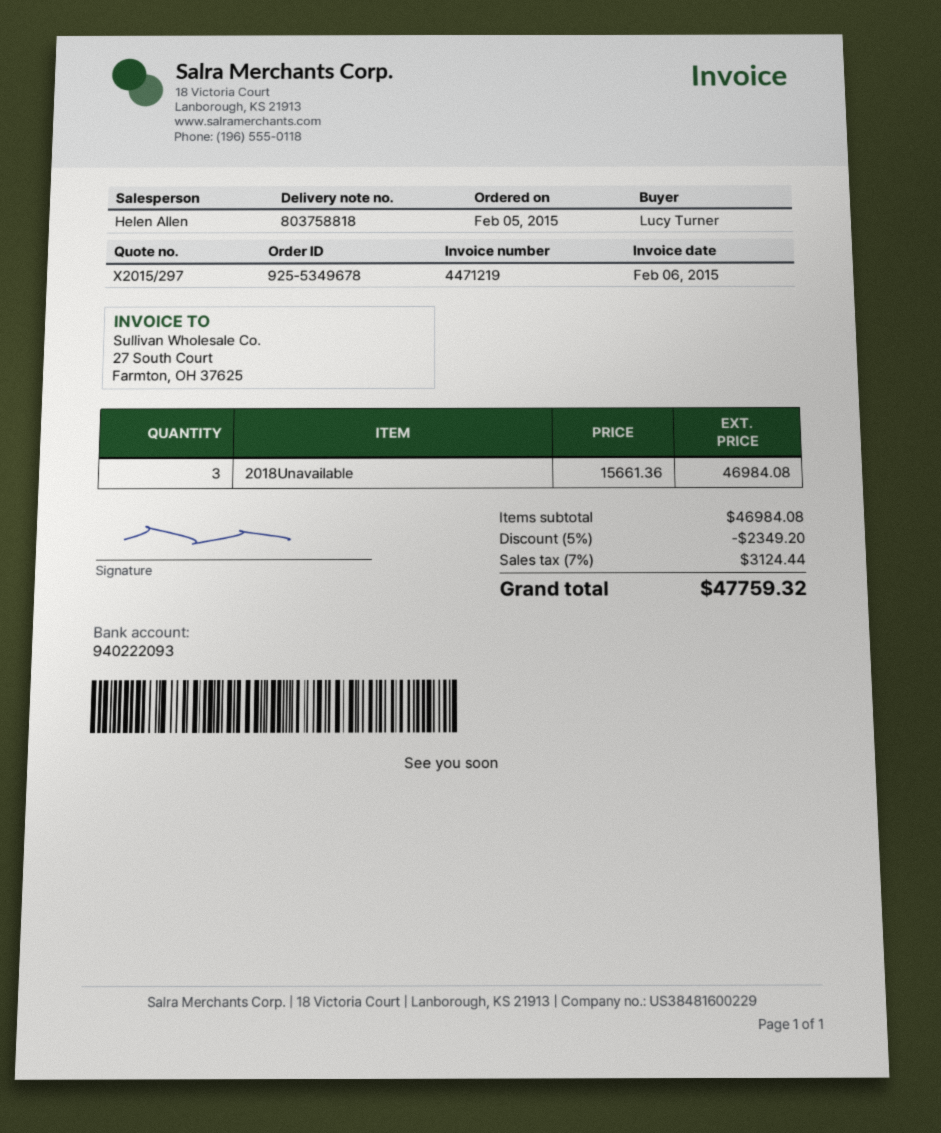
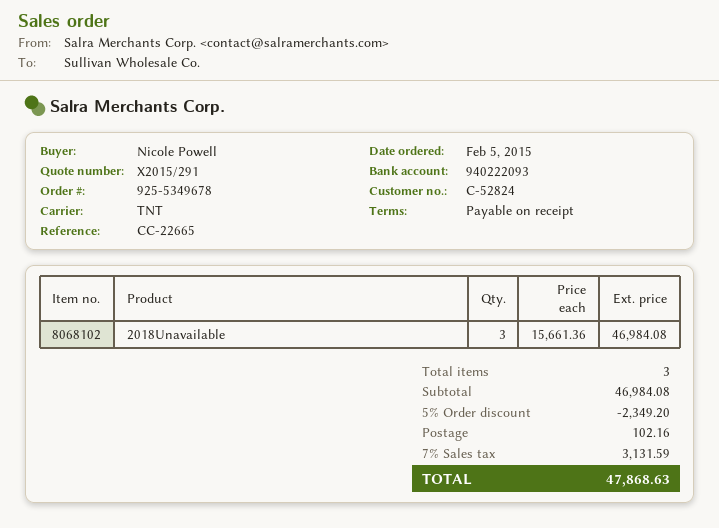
quote number: X2015/297 -> X2015/291
ordered by: Lucy Turner -> Nicole Powell
shipping: none -> 102.16
tax: 7% = 3124.44 -> 7% = 3131.59
total: 47759.32 -> 47868.63

